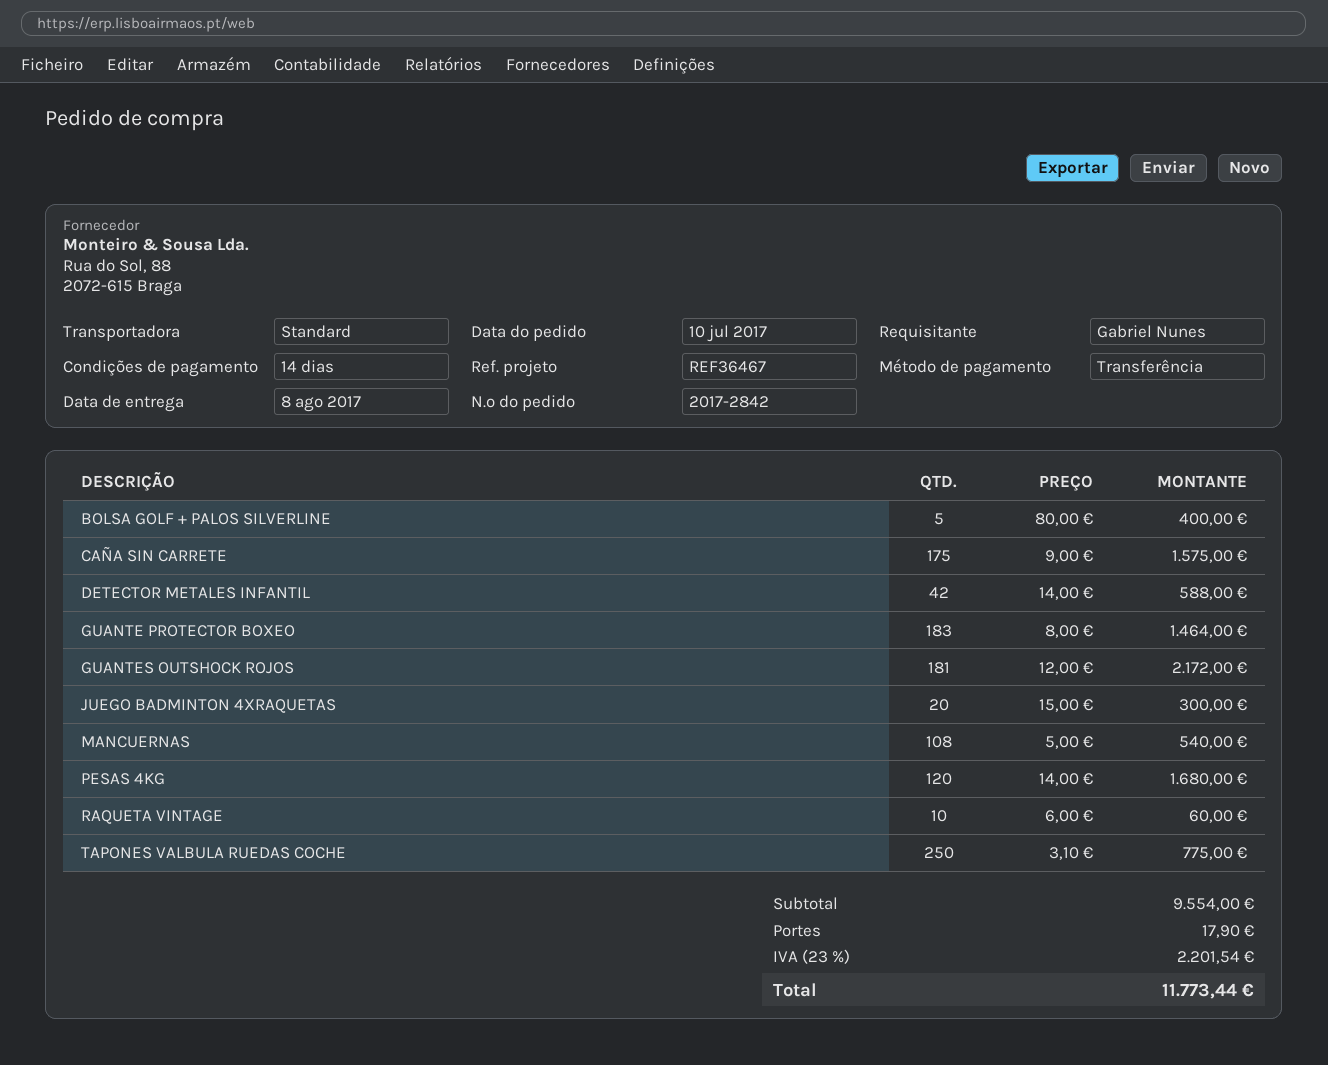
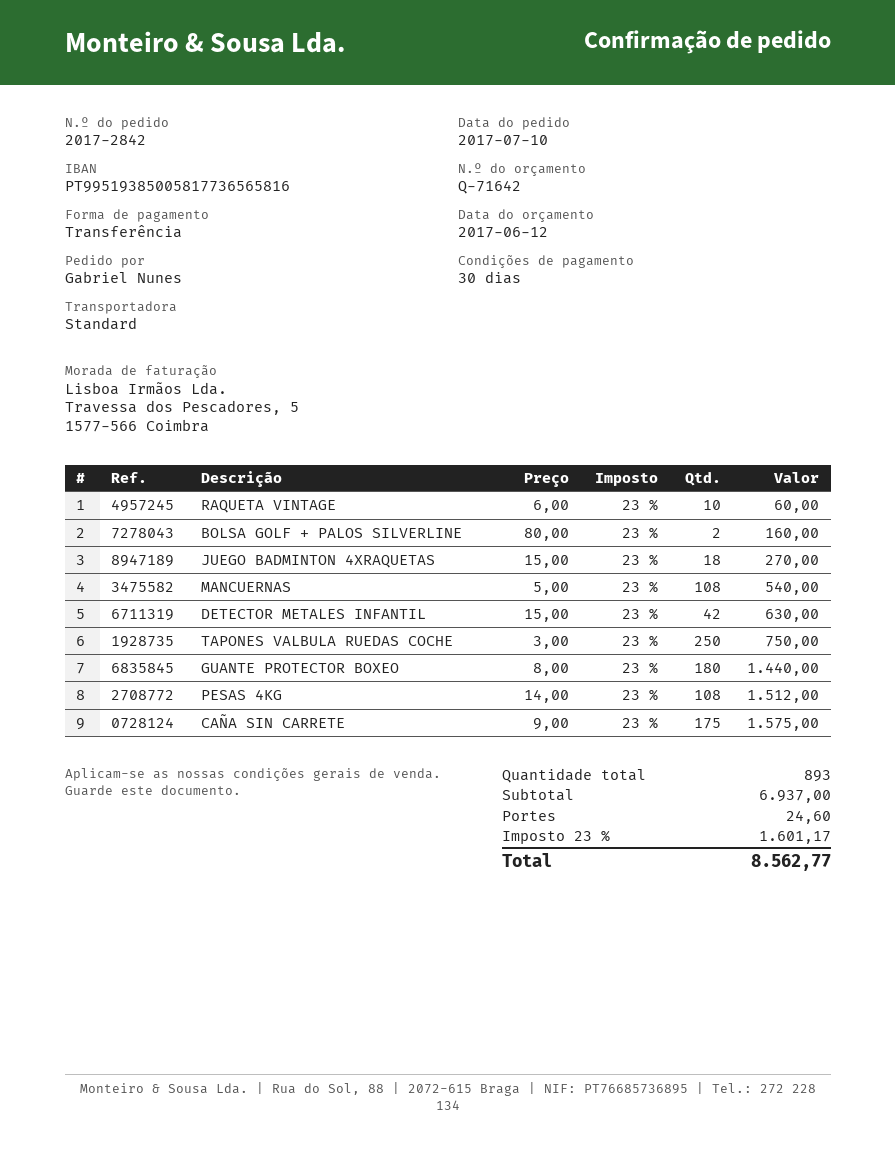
payment terms: 14 days -> 30 days
BOLSA GOLF + PALOS SILVERLINE: 5 x 80.00 = 400.00 -> 2 x 80.00 = 160.00
DETECTOR METALES INFANTIL: 42 x 14.00 = 588.00 -> 42 x 15.00 = 630.00
GUANTE PROTECTOR BOXEO: 183 x 8.00 = 1464.00 -> 180 x 8.00 = 1440.00
GUANTES OUTSHOCK ROJOS: 181 x 12.00 = 2172.00 -> none
JUEGO BADMINTON 4XRAQUETAS: 20 x 15.00 = 300.00 -> 18 x 15.00 = 270.00
PESAS 4KG: 120 x 14.00 = 1680.00 -> 108 x 14.00 = 1512.00
TAPONES VALBULA RUEDAS COCHE: 250 x 3.10 = 775.00 -> 250 x 3.00 = 750.00
subtotal: 9554.00 -> 6937.00
shipping: 17.90 -> 24.60
tax: 23% = 2201.54 -> 23% = 1601.17
total: 11773.44 -> 8562.77

